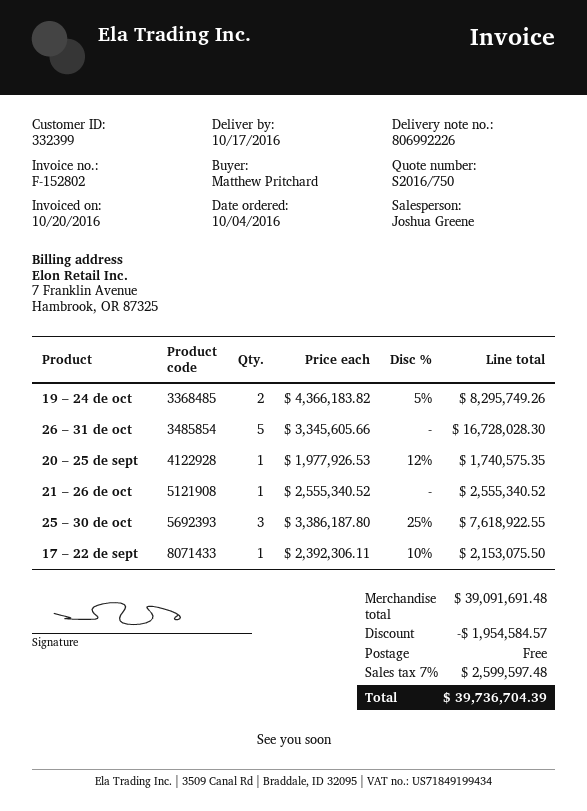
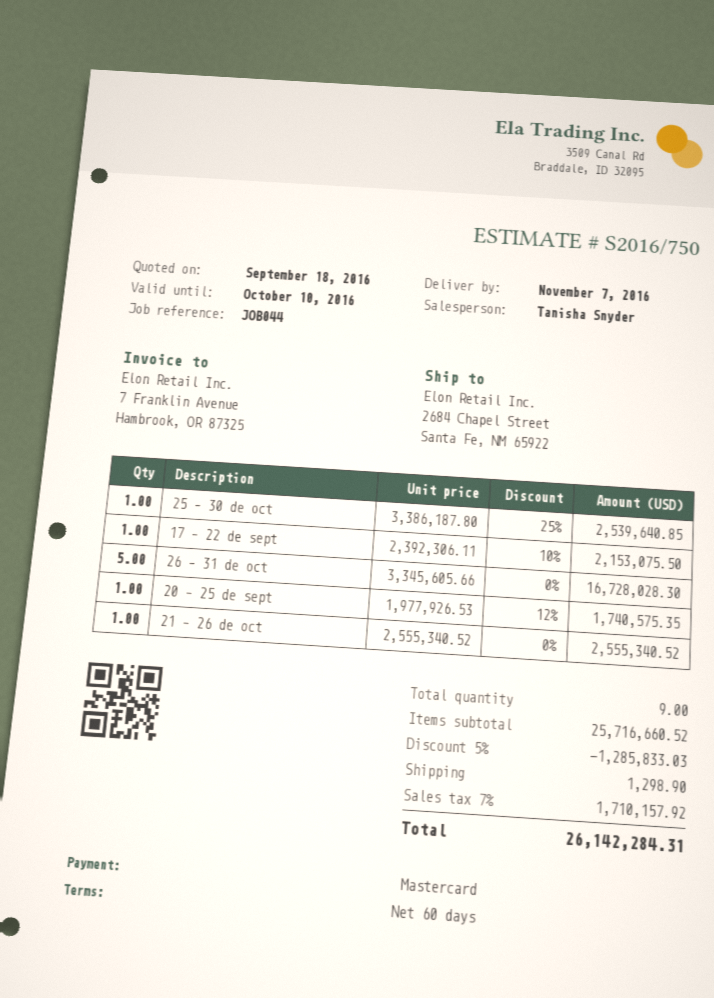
delivery date: 2016-10-17 -> 2016-11-07
sales rep: Joshua Greene -> Tanisha Snyder
19 – 24 de oct: 2 x 4366183.82 - 5% = 8295749.26 -> none
25 – 30 de oct: 3 x 3386187.80 - 25% = 7618922.55 -> 1 x 3386187.80 - 25% = 2539640.85
subtotal: 39091691.48 -> 25716660.52
discount: 1954584.57 -> 1285833.03
shipping: 0.00 -> 1298.90
tax: 7% = 2599597.48 -> 7% = 1710157.92
total: 39736704.39 -> 26142284.31

